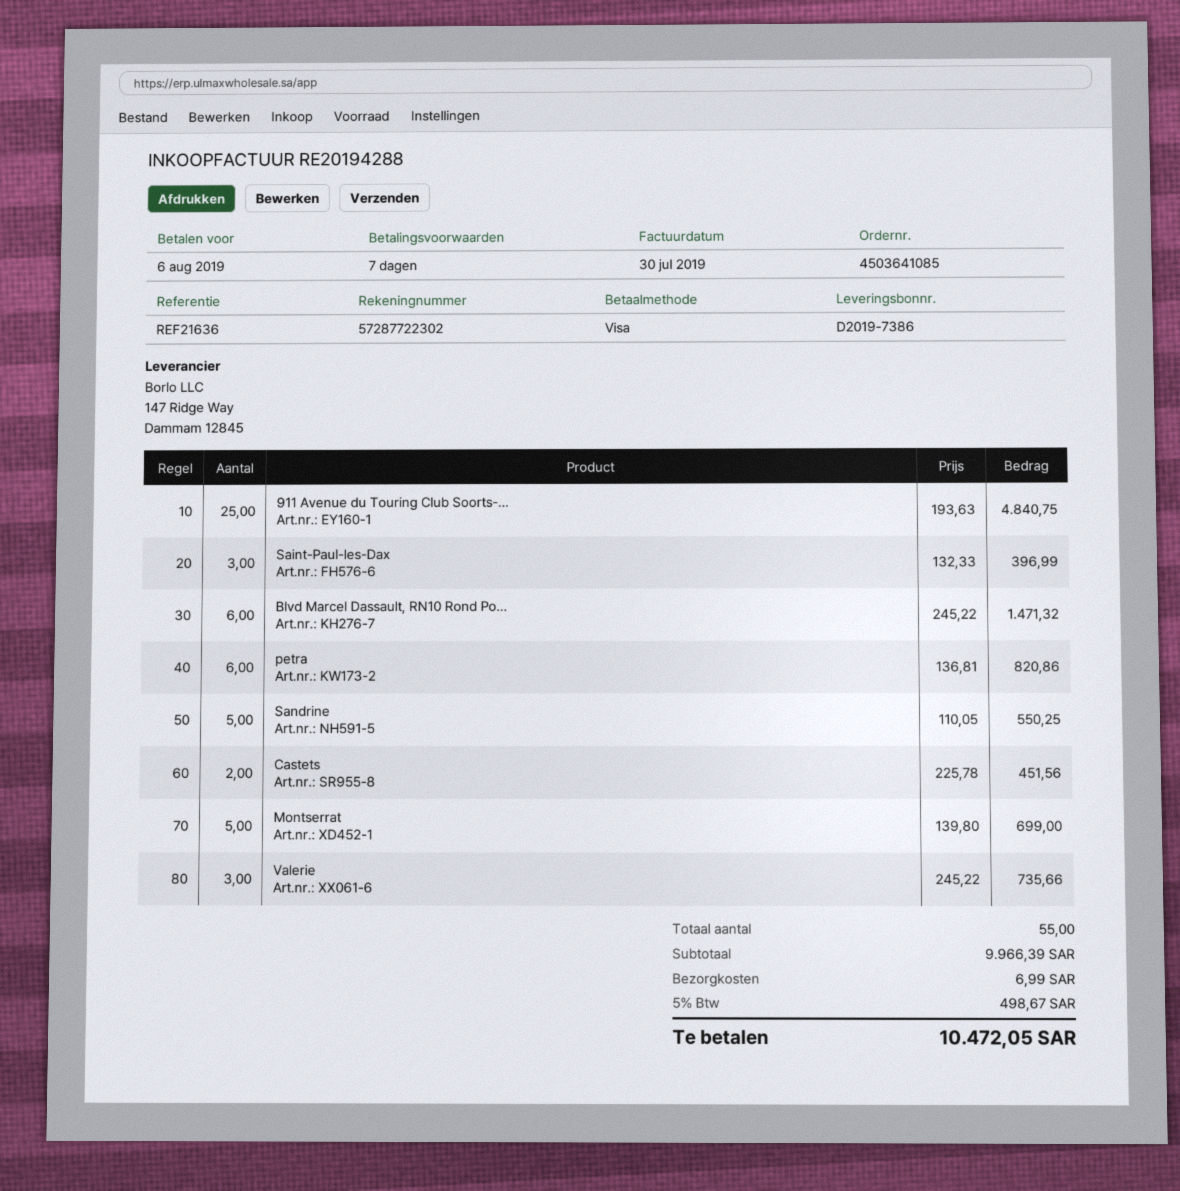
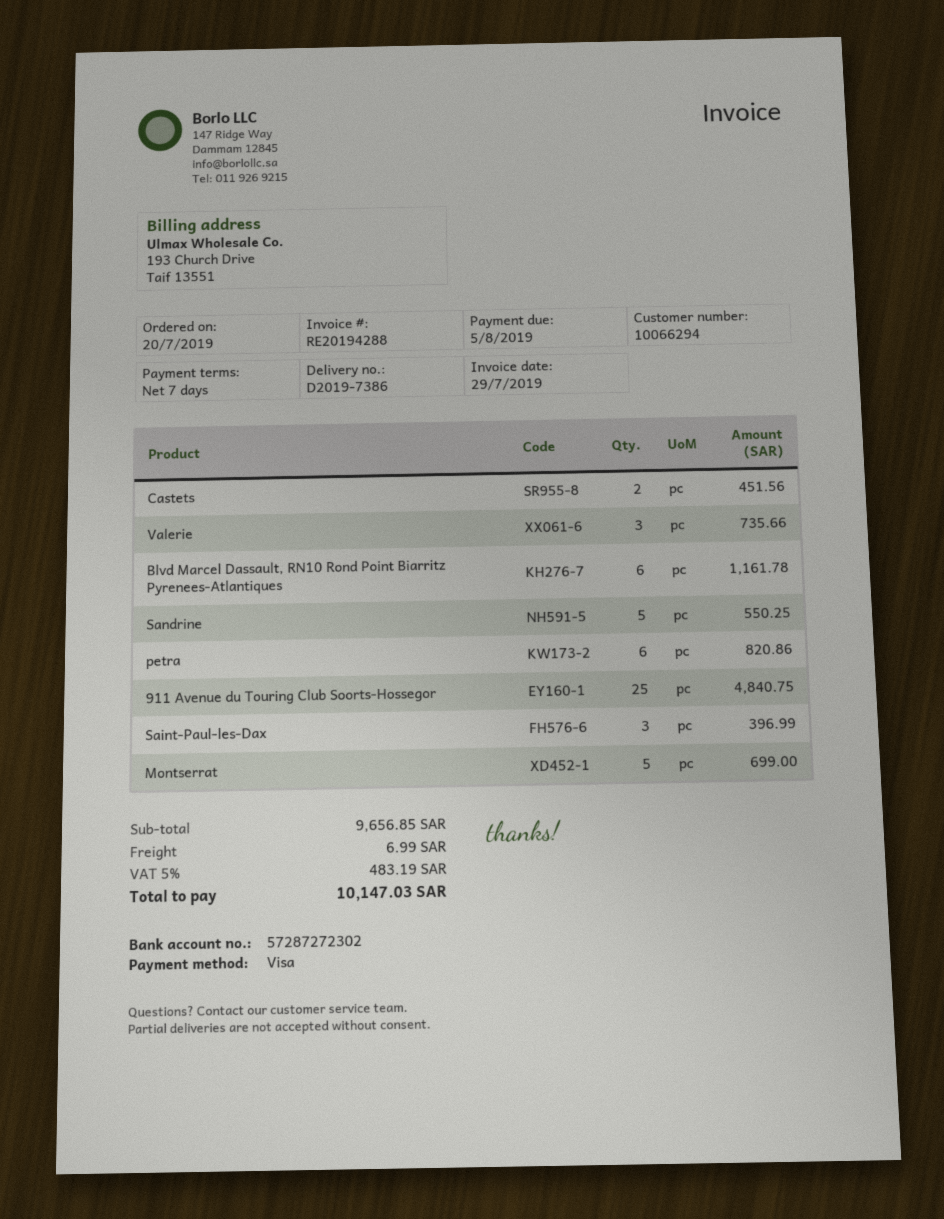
invoice date: 2019-07-30 -> 2019-07-29
due date: 2019-08-06 -> 2019-08-05
bank account: 57287722302 -> 57287272302
Blvd Marcel Dassault, RN10 Rond Po...: 6 for 1471.32 -> 6 for 1161.78
subtotal: 9966.39 -> 9656.85
tax: 5% = 498.67 -> 5% = 483.19
total: 10472.05 -> 10147.03

